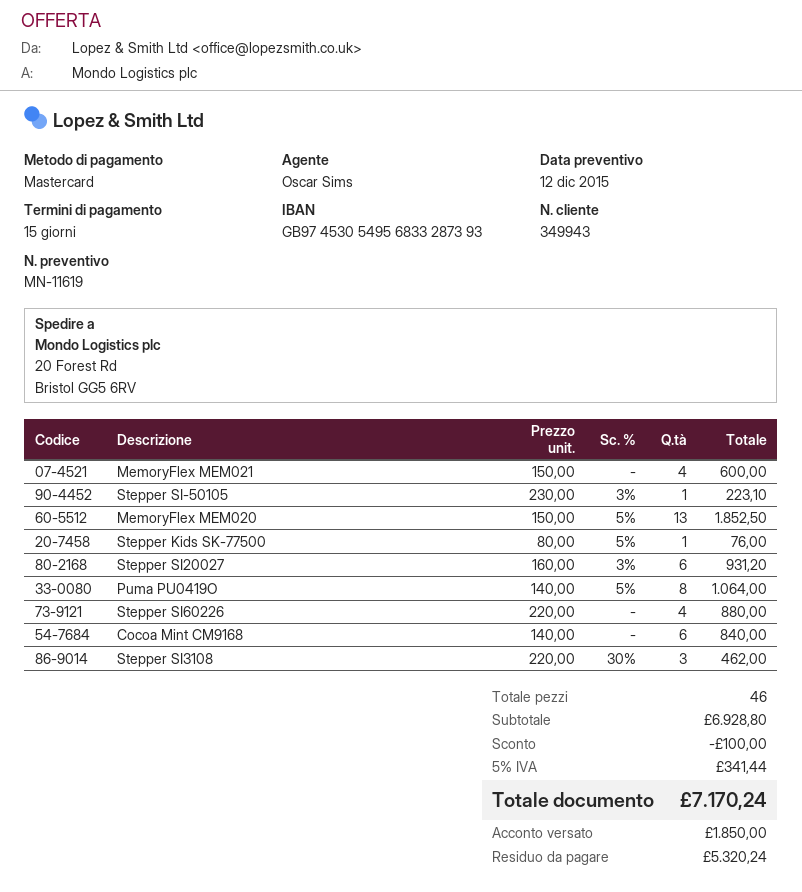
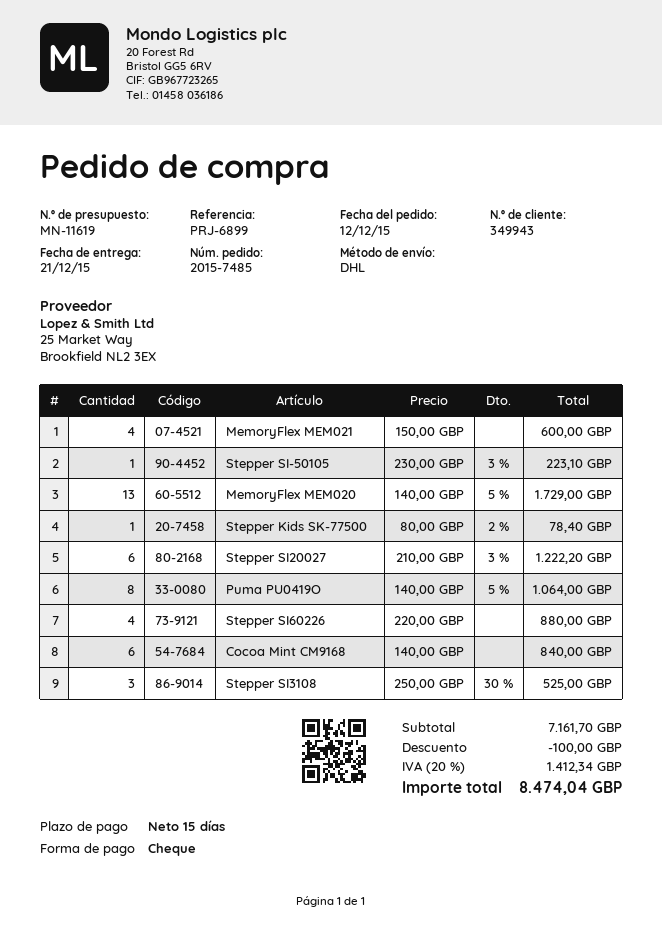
payment method: Mastercard -> cheque
MemoryFlex MEM020: 13 x 150.00 - 5% = 1852.50 -> 13 x 140.00 - 5% = 1729.00
Stepper Kids SK-77500: 1 x 80.00 - 5% = 76.00 -> 1 x 80.00 - 2% = 78.40
Stepper SI20027: 6 x 160.00 - 3% = 931.20 -> 6 x 210.00 - 3% = 1222.20
Stepper SI3108: 3 x 220.00 - 30% = 462.00 -> 3 x 250.00 - 30% = 525.00
subtotal: 6928.80 -> 7161.70
tax: 5% = 341.44 -> 20% = 1412.34
total: 7170.24 -> 8474.04

